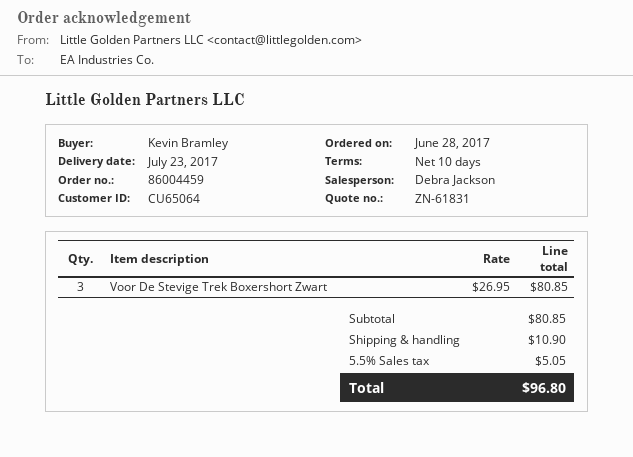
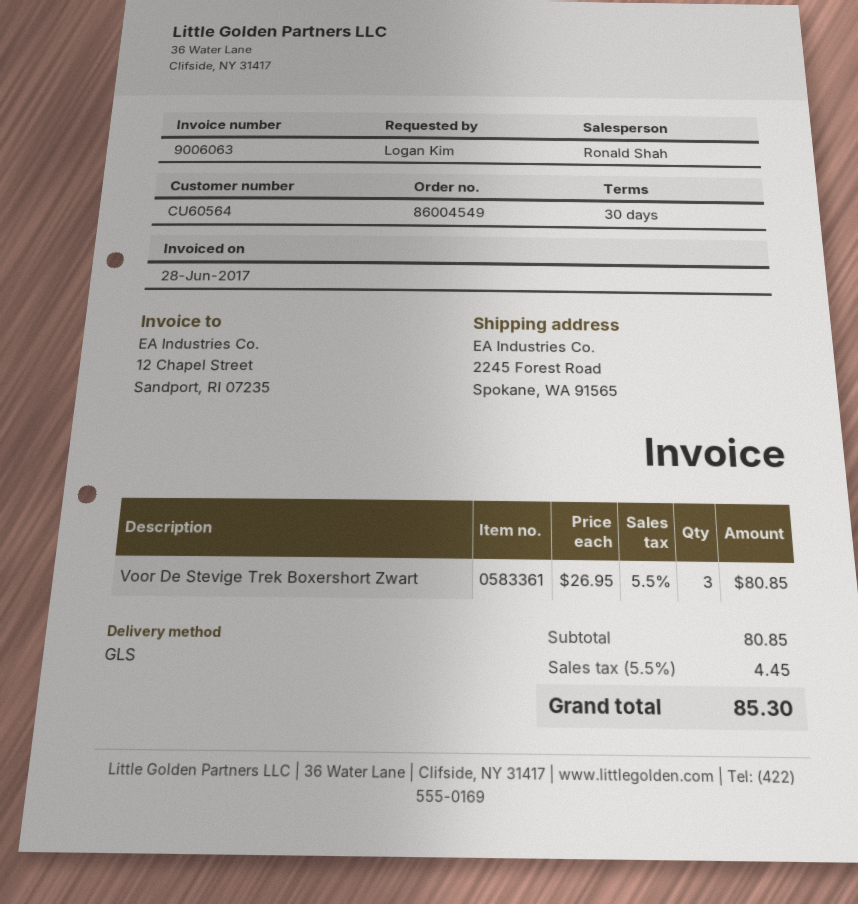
order number: 86004459 -> 86004549
payment terms: 10 days -> 30 days
customer number: CU65064 -> CU60564
ordered by: Kevin Bramley -> Logan Kim
sales rep: Debra Jackson -> Ronald Shah
shipping: 10.90 -> none
tax: 5.5% = 5.05 -> 5.5% = 4.45
total: 96.80 -> 85.30

